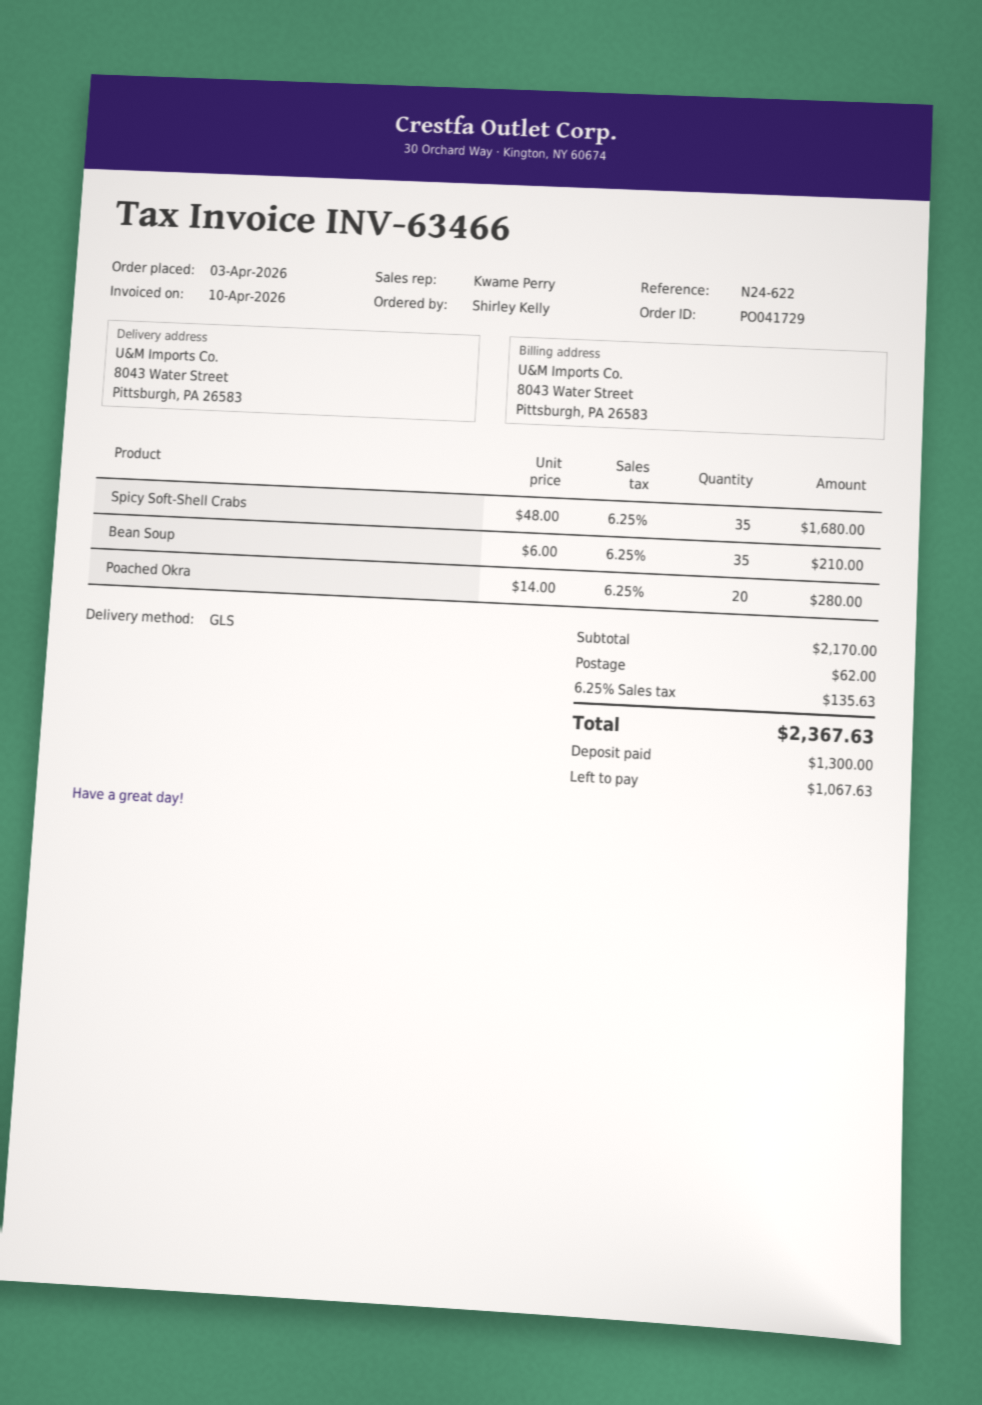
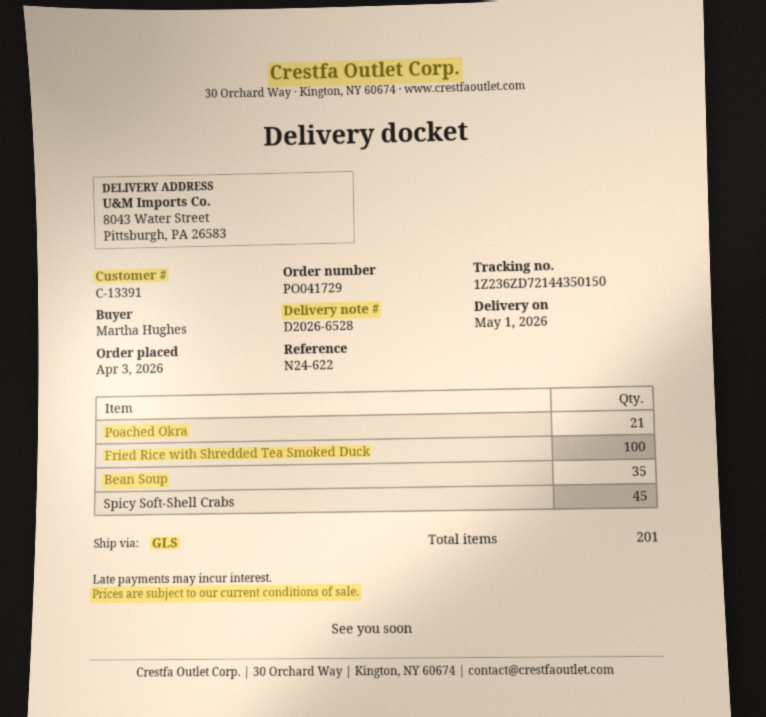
ordered by: Shirley Kelly -> Martha Hughes
Spicy Soft-Shell Crabs: 35 -> 45
Poached Okra: 20 -> 21
Fried Rice with Shredded Tea Smoked Duck: none -> 100

